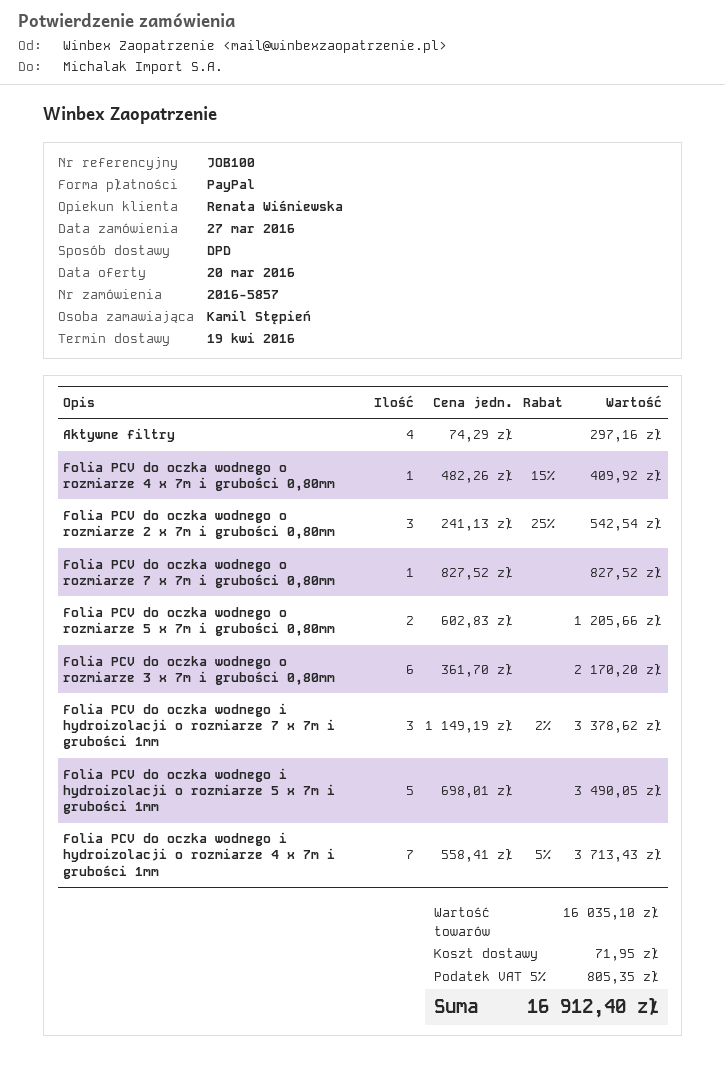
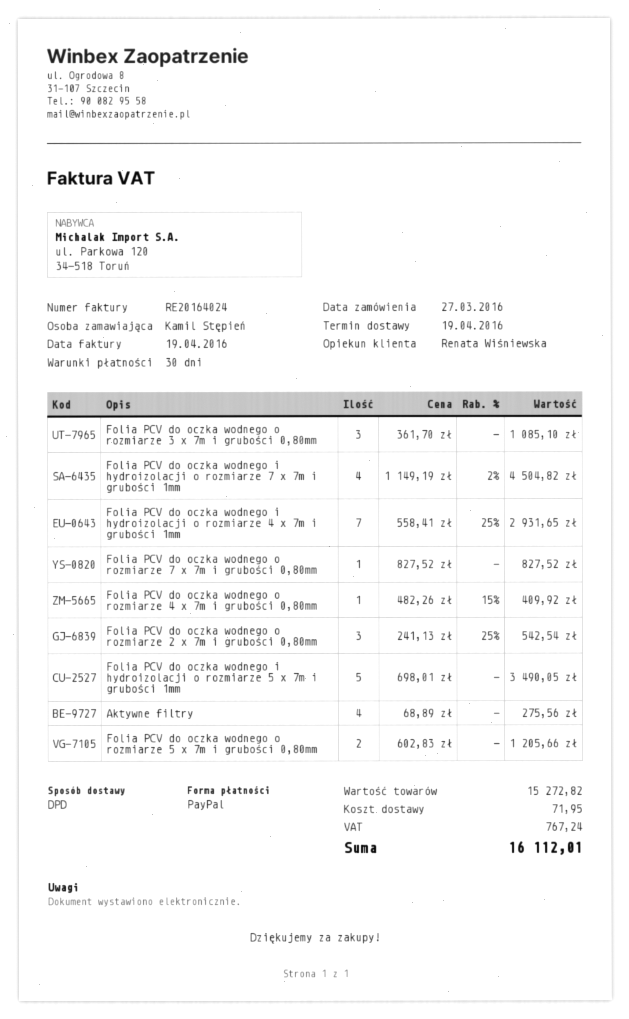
Aktywne filtry: 4 x 74.29 = 297.16 -> 4 x 68.89 = 275.56
Folia PCV do oczka wodnego o rozmiarze 3 x 7m i grubości 0,80mm: 6 x 361.70 = 2170.20 -> 3 x 361.70 = 1085.10
Folia PCV do oczka wodnego i hydroizolacji o rozmiarze 7 x 7m i grubości 1mm: 3 x 1149.19 - 2% = 3378.62 -> 4 x 1149.19 - 2% = 4504.82
Folia PCV do oczka wodnego i hydroizolacji o rozmiarze 4 x 7m i grubości 1mm: 7 x 558.41 - 5% = 3713.43 -> 7 x 558.41 - 25% = 2931.65
subtotal: 16035.10 -> 15272.82
tax: 805.35 -> 767.24
total: 16912.40 -> 16112.01

